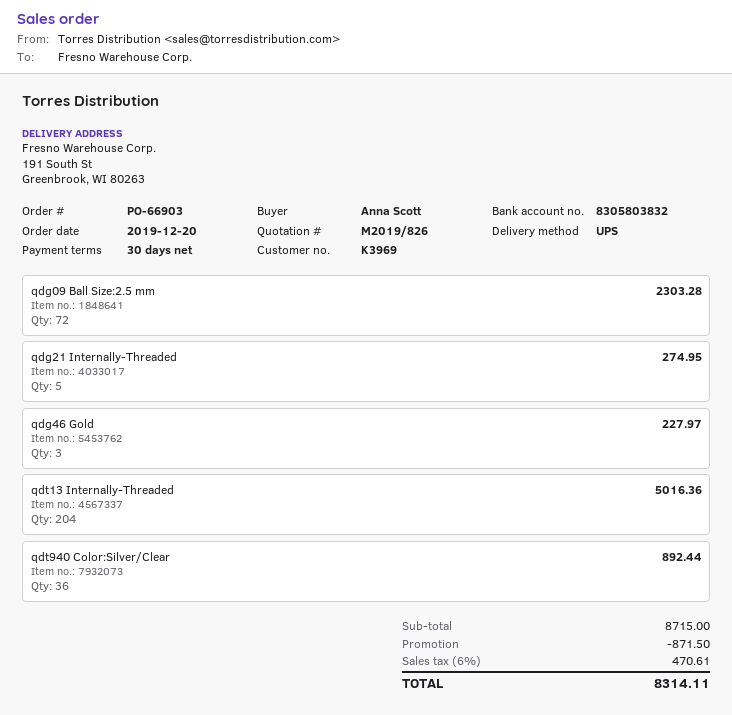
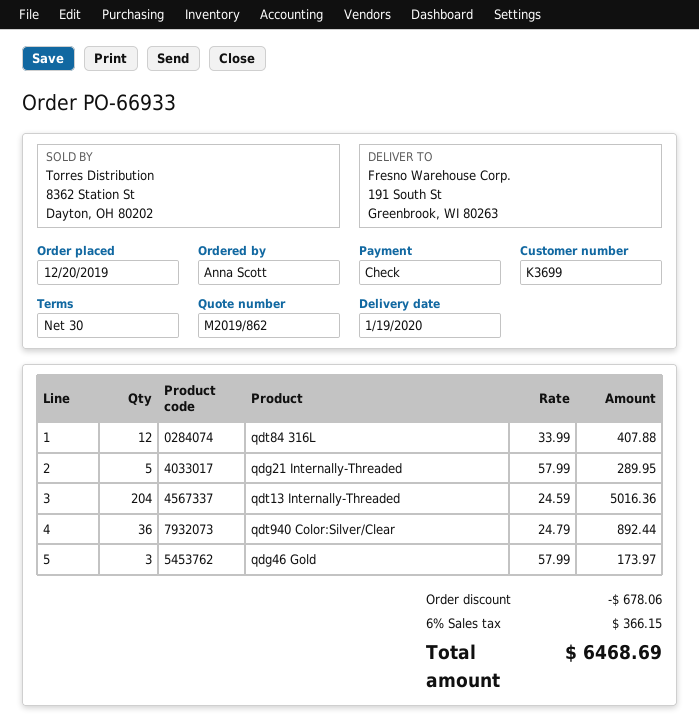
quote number: M2019/826 -> M2019/862
order number: PO-66903 -> PO-66933
customer number: K3969 -> K3699
qdg09 Ball Size:2.5 mm: 72 for 2303.28 -> none
qdg21 Internally-Threaded: 5 for 274.95 -> 5 for 289.95
qdg46 Gold: 3 for 227.97 -> 3 for 173.97
qdt84 316L: none -> 12 for 407.88
discount: 871.50 -> 678.06
tax: 6% = 470.61 -> 6% = 366.15
total: 8314.11 -> 6468.69

